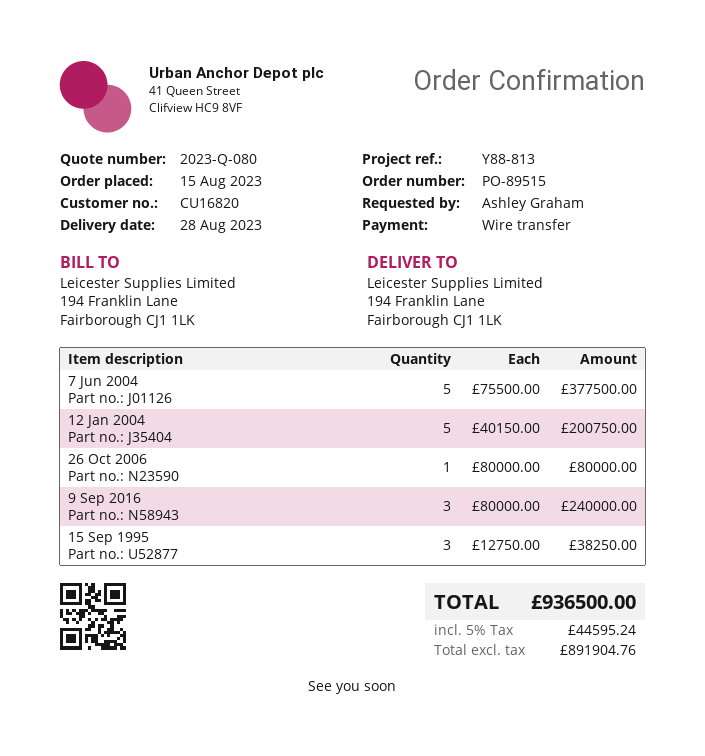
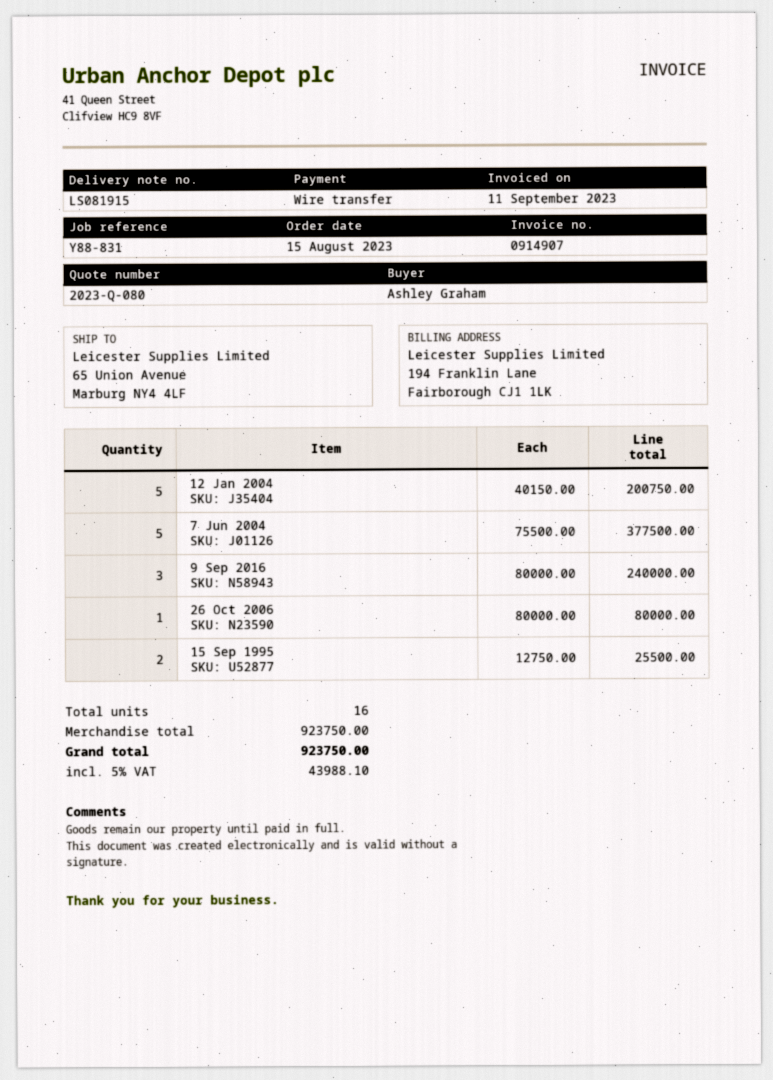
reference: Y88-813 -> Y88-831
ship to: 194 Franklin Lane, Fairborough CJ1 1LK -> 65 Union Avenue, Marburg NY4 4LF
15 Sep 1995: 3 x 12750.00 = 38250.00 -> 2 x 12750.00 = 25500.00
tax: 5% = 44595.24 -> 5% = 43988.10
total: 936500.00 -> 923750.00

